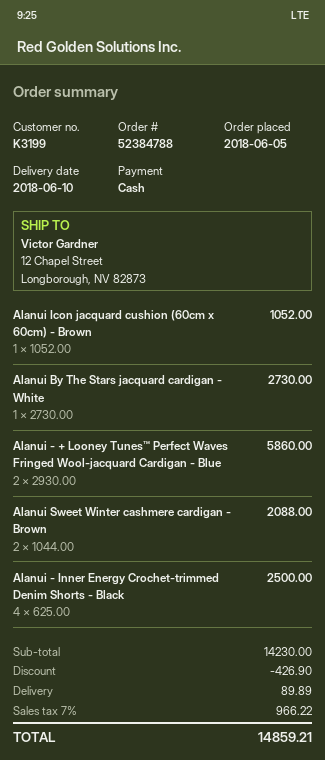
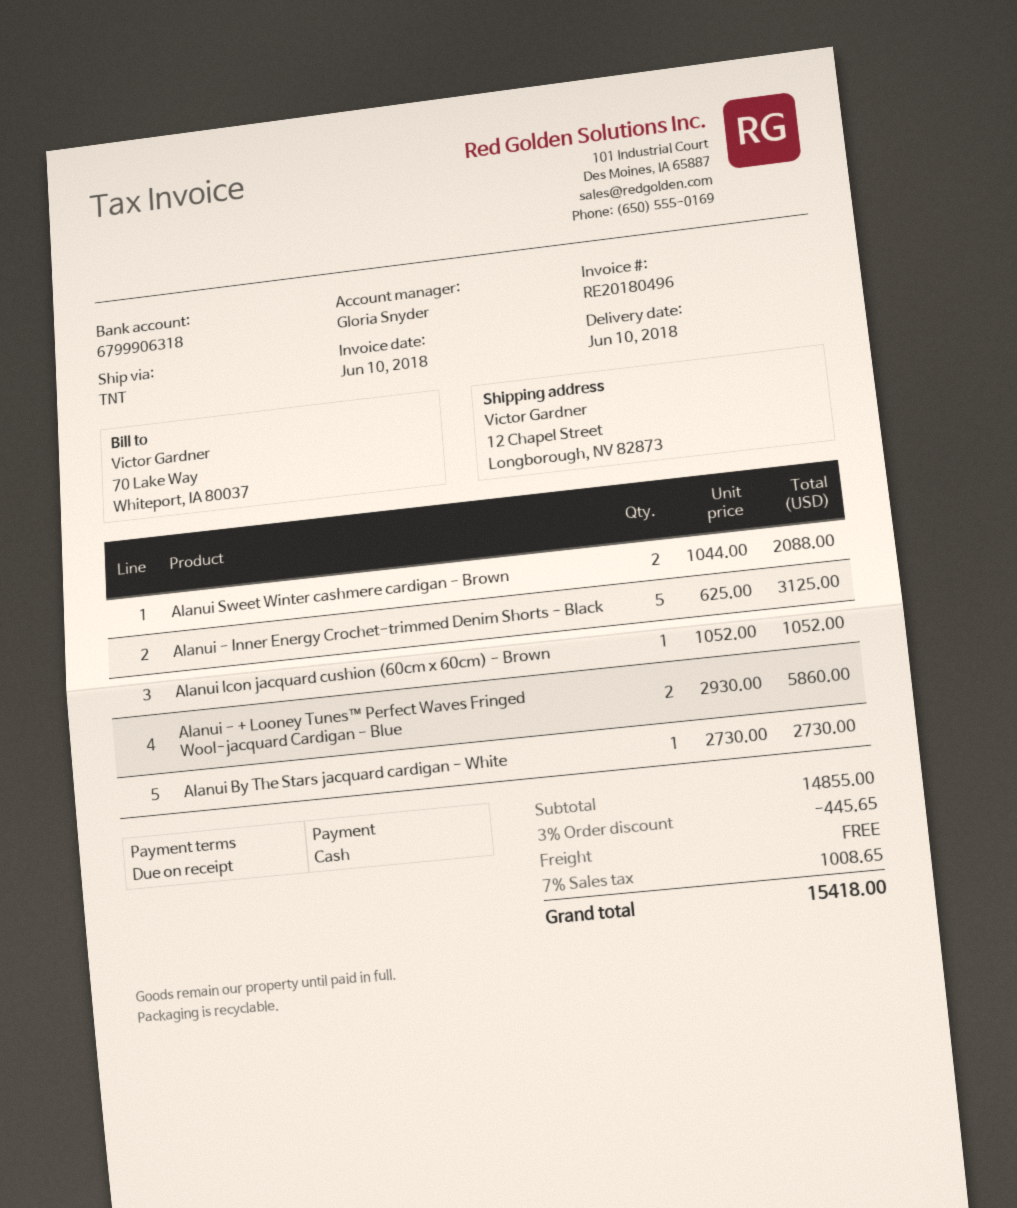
Alanui - Inner Energy Crochet-trimmed Denim Shorts - Black: 4 x 625.00 = 2500.00 -> 5 x 625.00 = 3125.00
subtotal: 14230.00 -> 14855.00
discount: 426.90 -> 445.65
shipping: 89.89 -> 0.00
tax: 7% = 966.22 -> 7% = 1008.65
total: 14859.21 -> 15418.00

